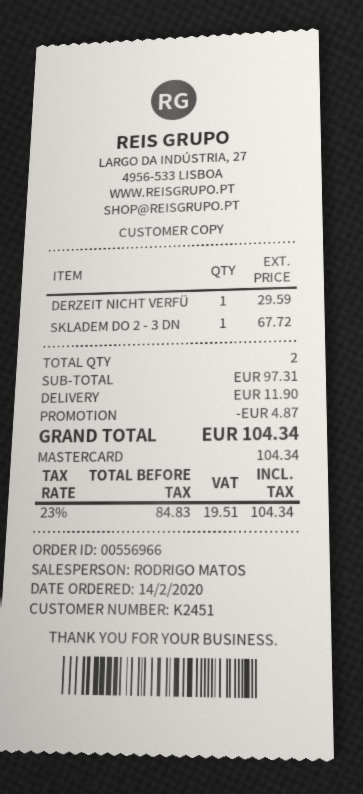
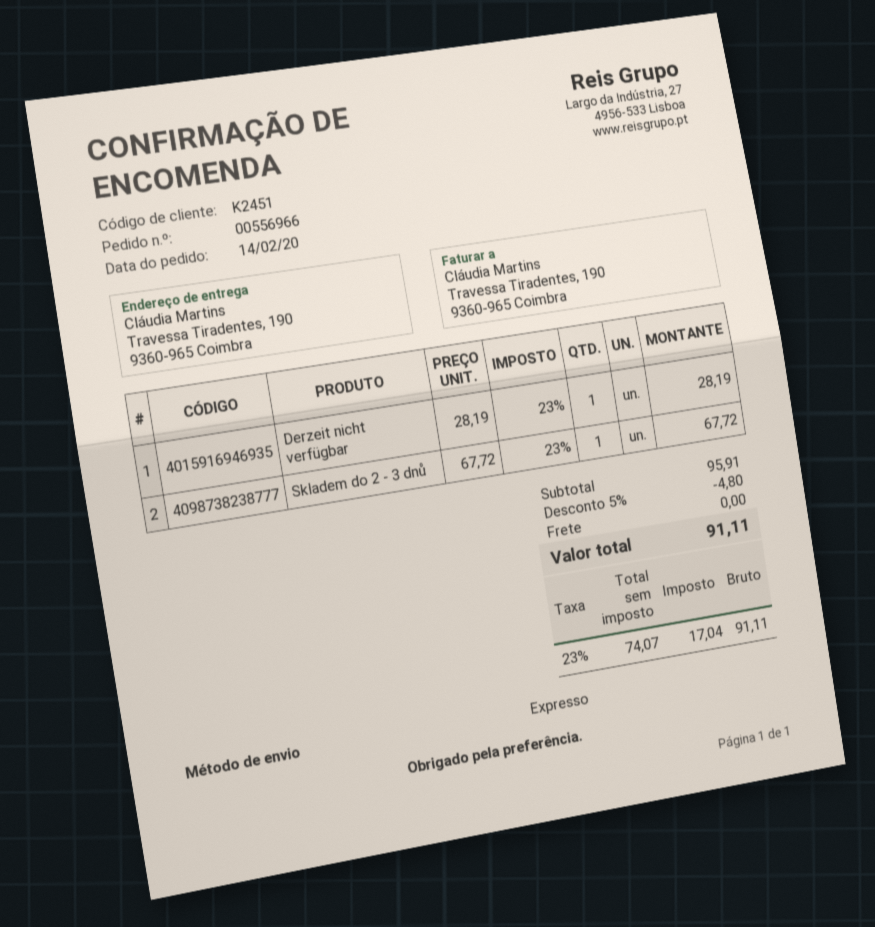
DERZEIT NICHT VERFÜ: 1 for 29.59 -> 1 for 28.19
subtotal: 97.31 -> 95.91
discount: 4.87 -> 4.80
shipping: 11.90 -> 0.00
net: 84.83 -> 74.07
tax: 23% = 19.51 -> 23% = 17.04
total: 104.34 -> 91.11

